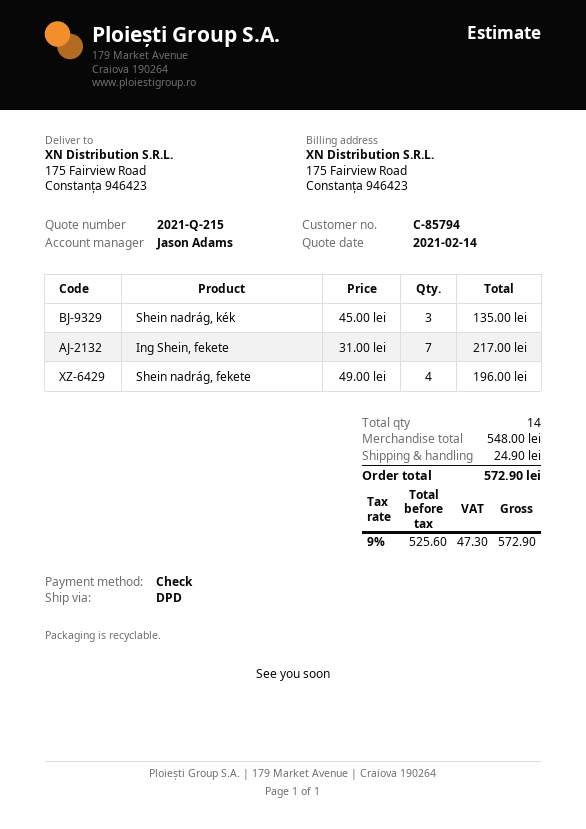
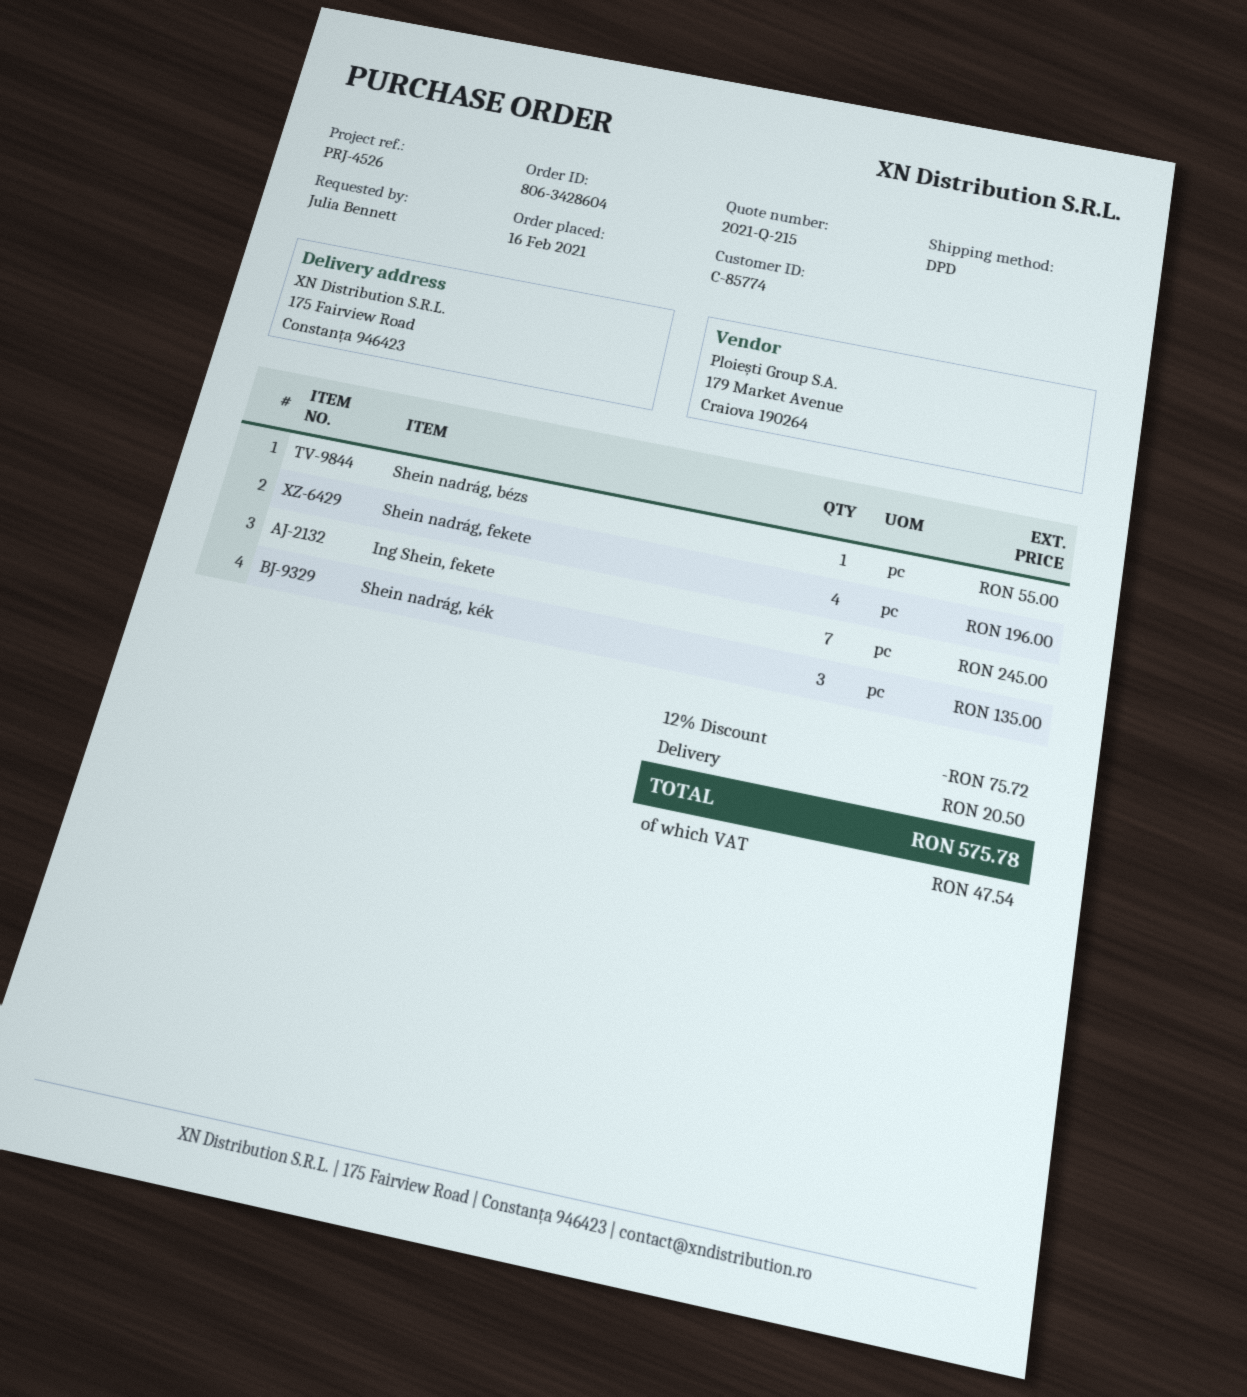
customer number: C-85794 -> C-85774
Ing Shein, fekete: 7 for 217.00 -> 7 for 245.00
Shein nadrág, bézs: none -> 1 for 55.00
discount: none -> 12% = 75.72
shipping: 24.90 -> 20.50
tax: 47.30 -> 47.54
total: 572.90 -> 575.78

